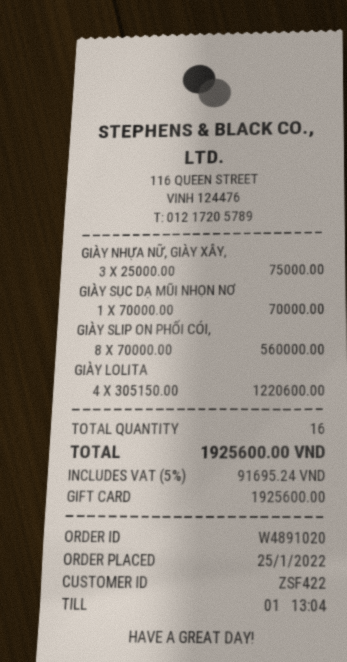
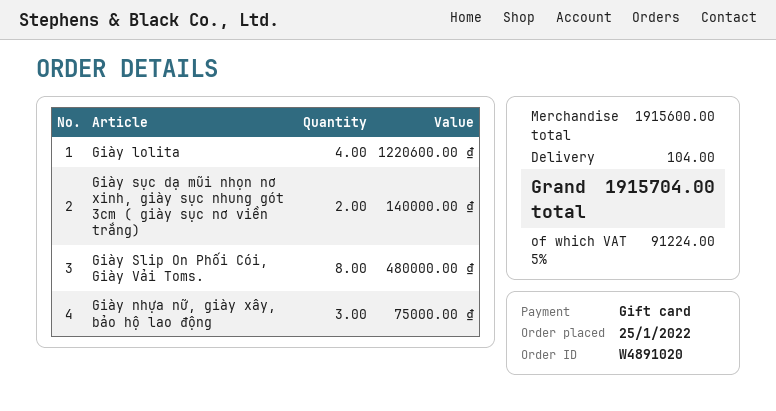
GIÀY SỤC DẠ MŨI NHỌN NƠ: 1 for 70000.00 -> 2 for 140000.00
GIÀY SLIP ON PHỐI CÓI,: 8 for 560000.00 -> 8 for 480000.00
shipping: none -> 104.00
tax: 5% = 91695.24 -> 5% = 91224.00
total: 1925600.00 -> 1915704.00

